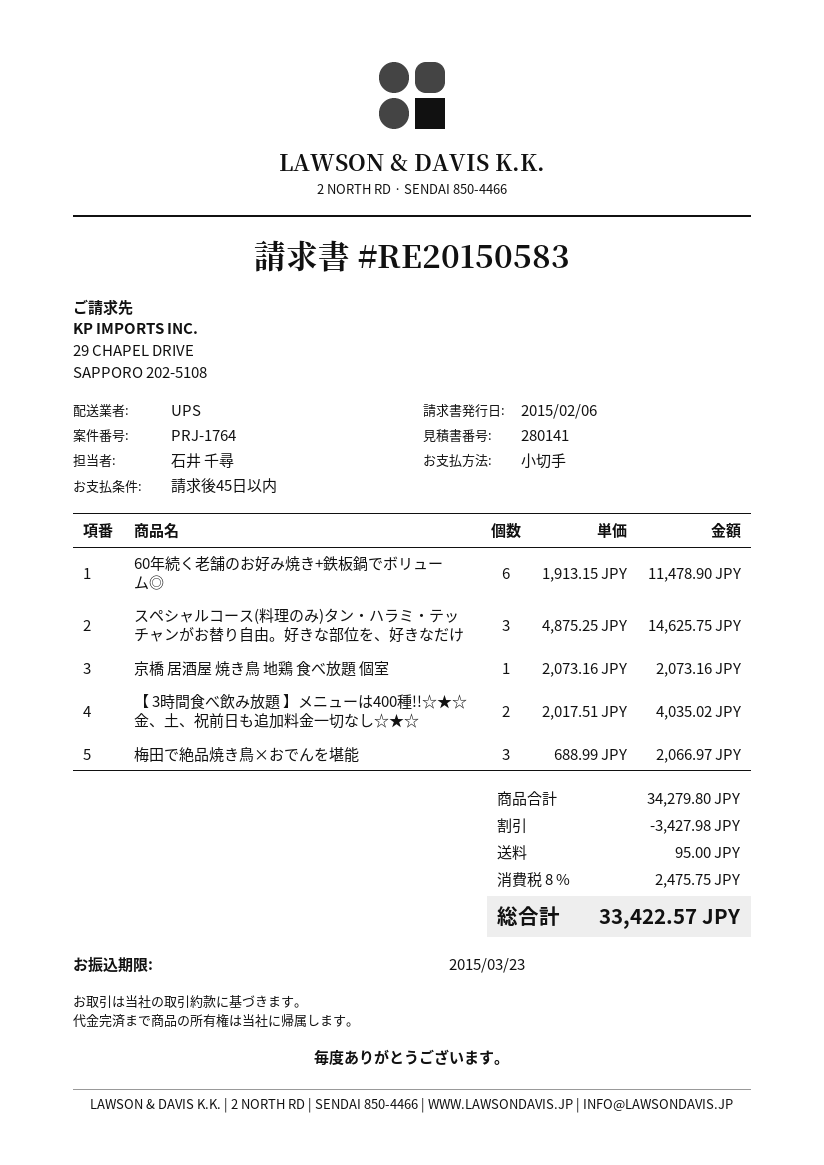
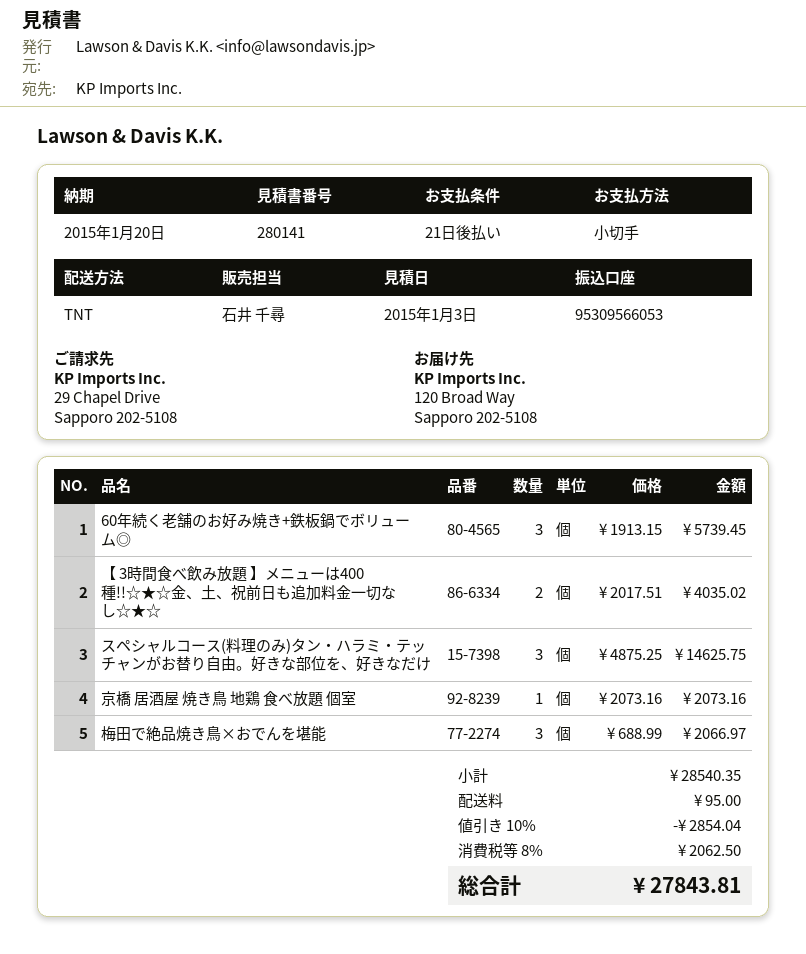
payment terms: 45 days -> 21 days
shipping method: UPS -> TNT
60年続く老舗のお好み焼き+鉄板鍋でボリューム◎: 6 x 1913.15 = 11478.90 -> 3 x 1913.15 = 5739.45
subtotal: 34279.80 -> 28540.35
discount: 3427.98 -> 2854.04
tax: 8% = 2475.75 -> 8% = 2062.50
total: 33422.57 -> 27843.81

